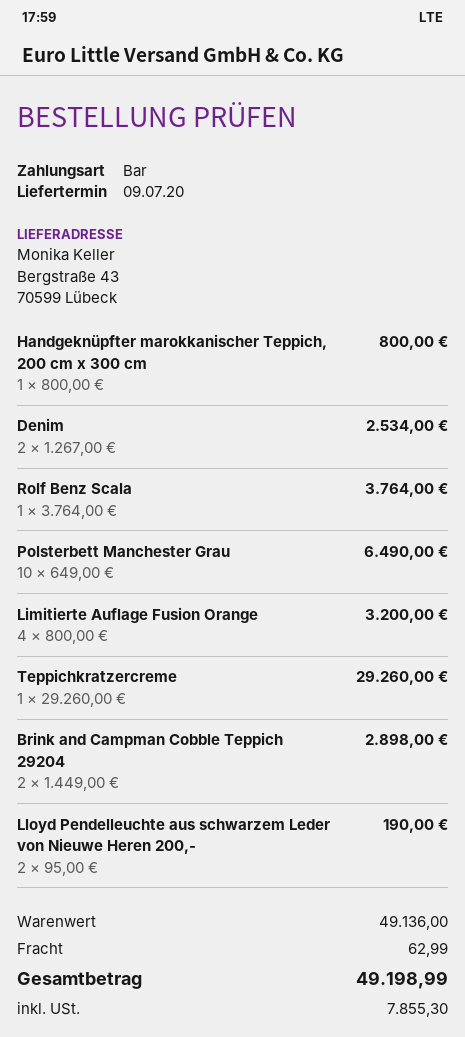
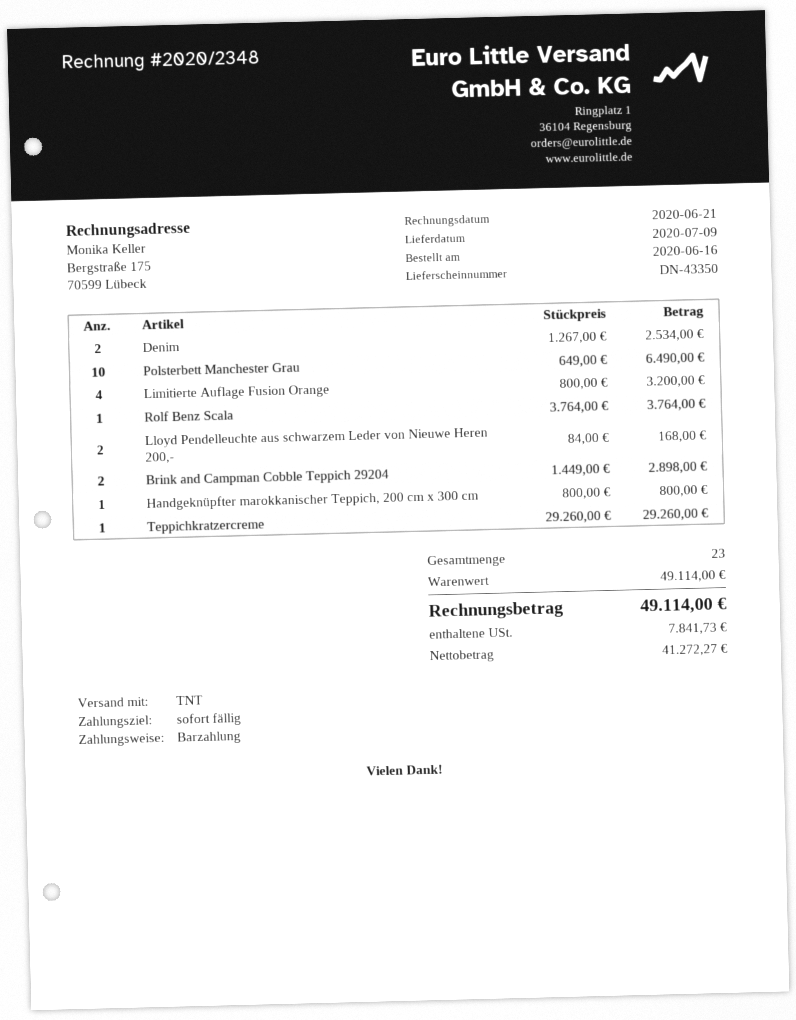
Lloyd Pendelleuchte aus schwarzem Leder von Nieuwe Heren 200,-: 2 x 95.00 = 190.00 -> 2 x 84.00 = 168.00
subtotal: 49136.00 -> 49114.00
shipping: 62.99 -> none
tax: 7855.30 -> 7841.73
total: 49198.99 -> 49114.00

